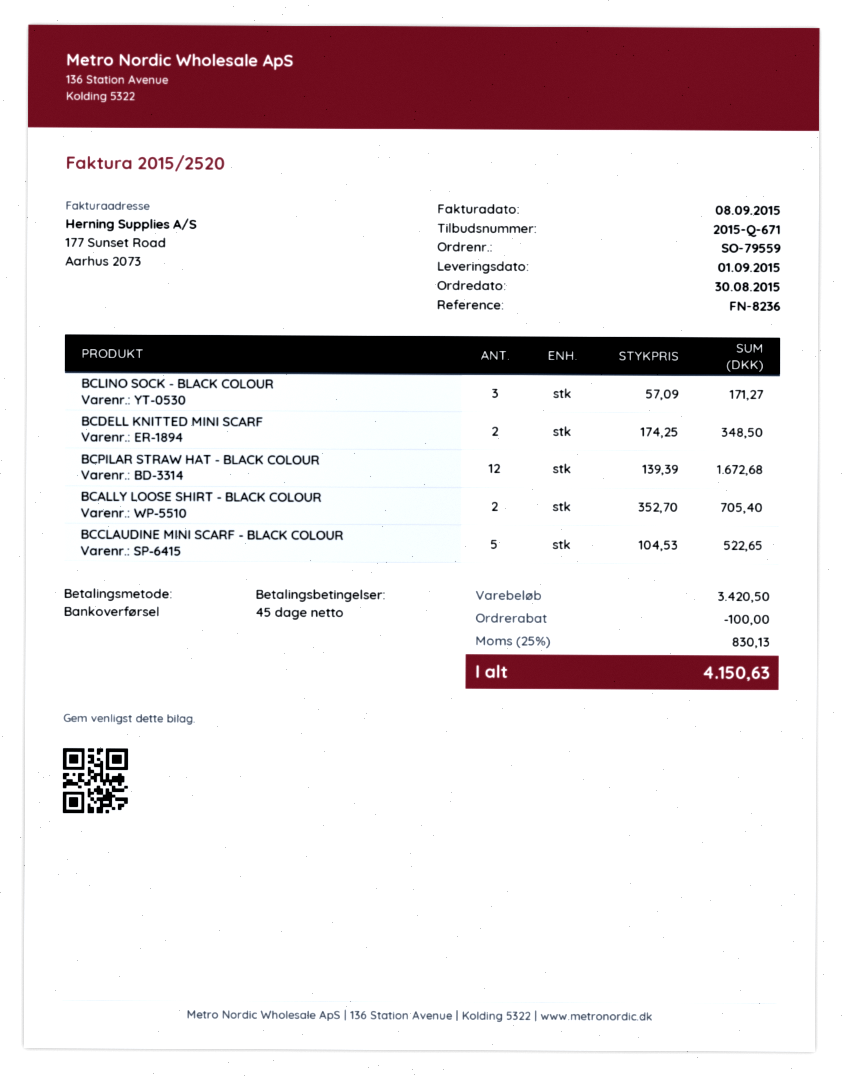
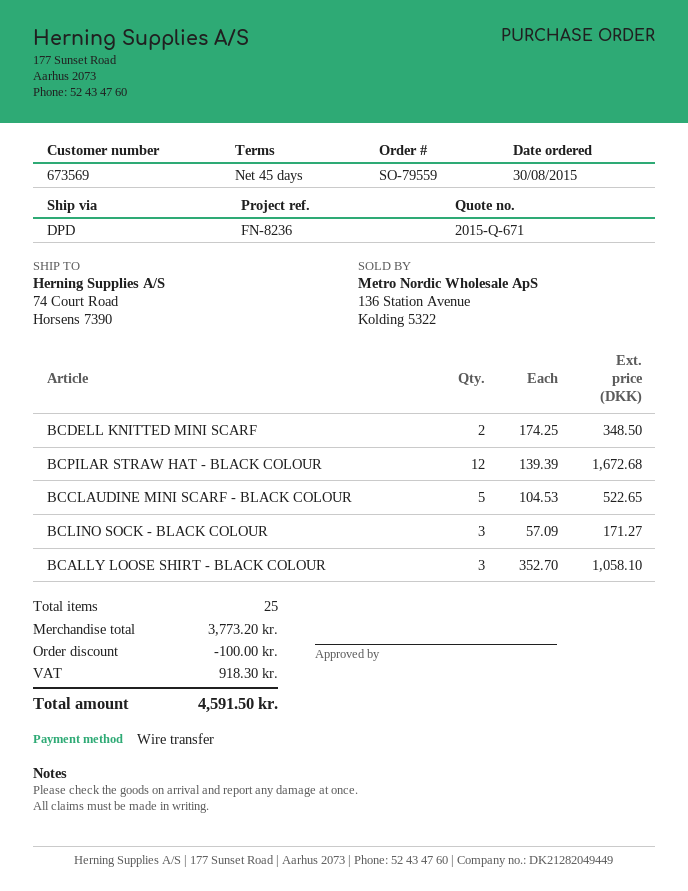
BCALLY LOOSE SHIRT - BLACK COLOUR: 2 x 352.70 = 705.40 -> 3 x 352.70 = 1058.10
subtotal: 3420.50 -> 3773.20
tax: 830.13 -> 918.30
total: 4150.63 -> 4591.50

